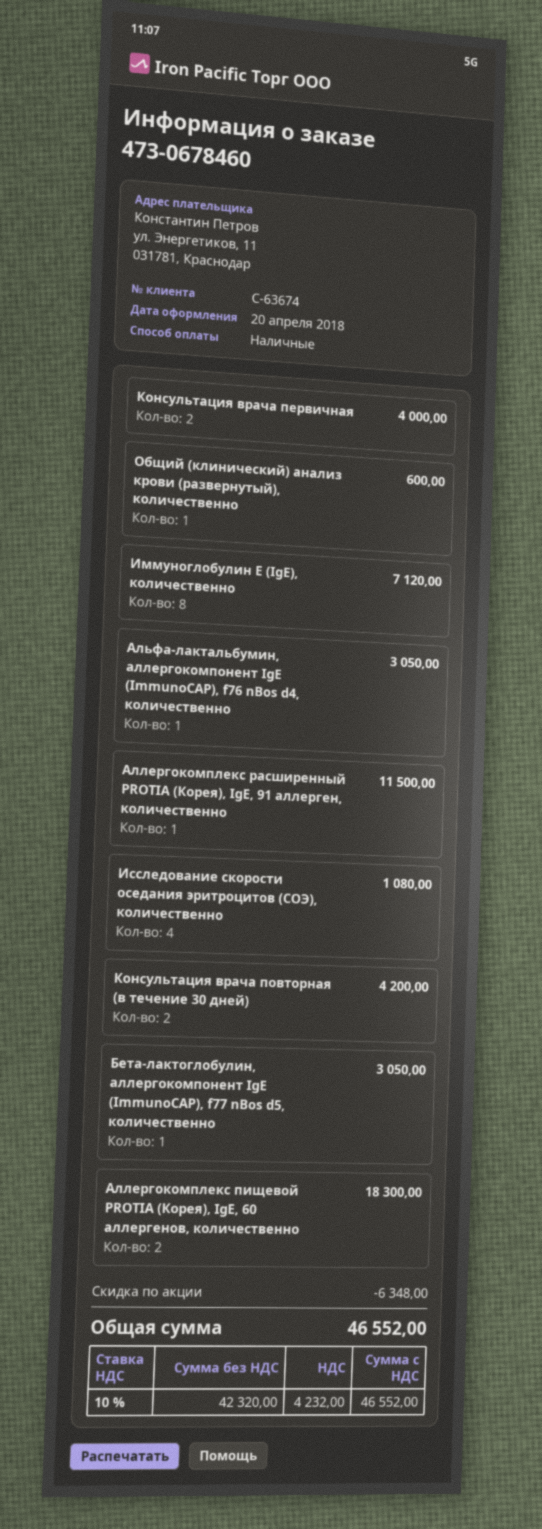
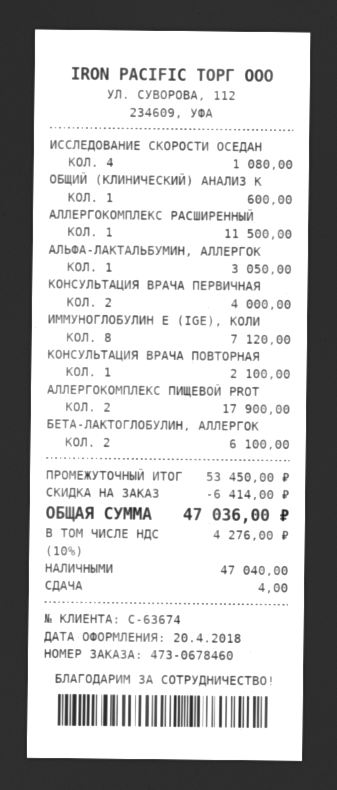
Консультация врача повторная (в течение 30 дней): 2 for 4200.00 -> 1 for 2100.00
Бета-лактоглобулин, аллергокомпонент IgE (ImmunoCAP), f77 nBos d5, количественно: 1 for 3050.00 -> 2 for 6100.00
Аллергокомплекс пищевой PROTIA (Корея), IgE, 60 аллергенов, количественно: 2 for 18300.00 -> 2 for 17900.00
discount: 6348.00 -> 6414.00
tax: 10% = 4232.00 -> 10% = 4276.00
total: 46552.00 -> 47036.00

